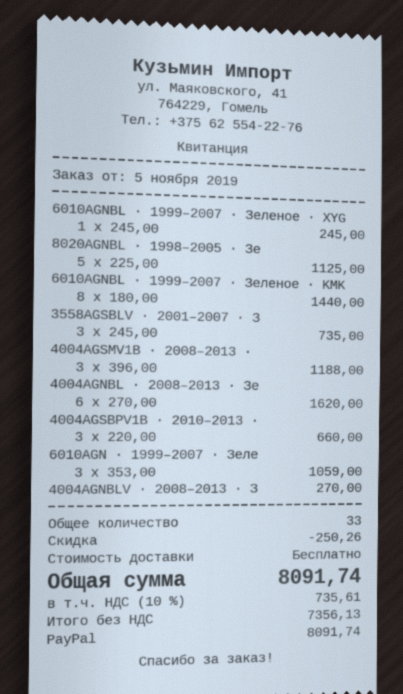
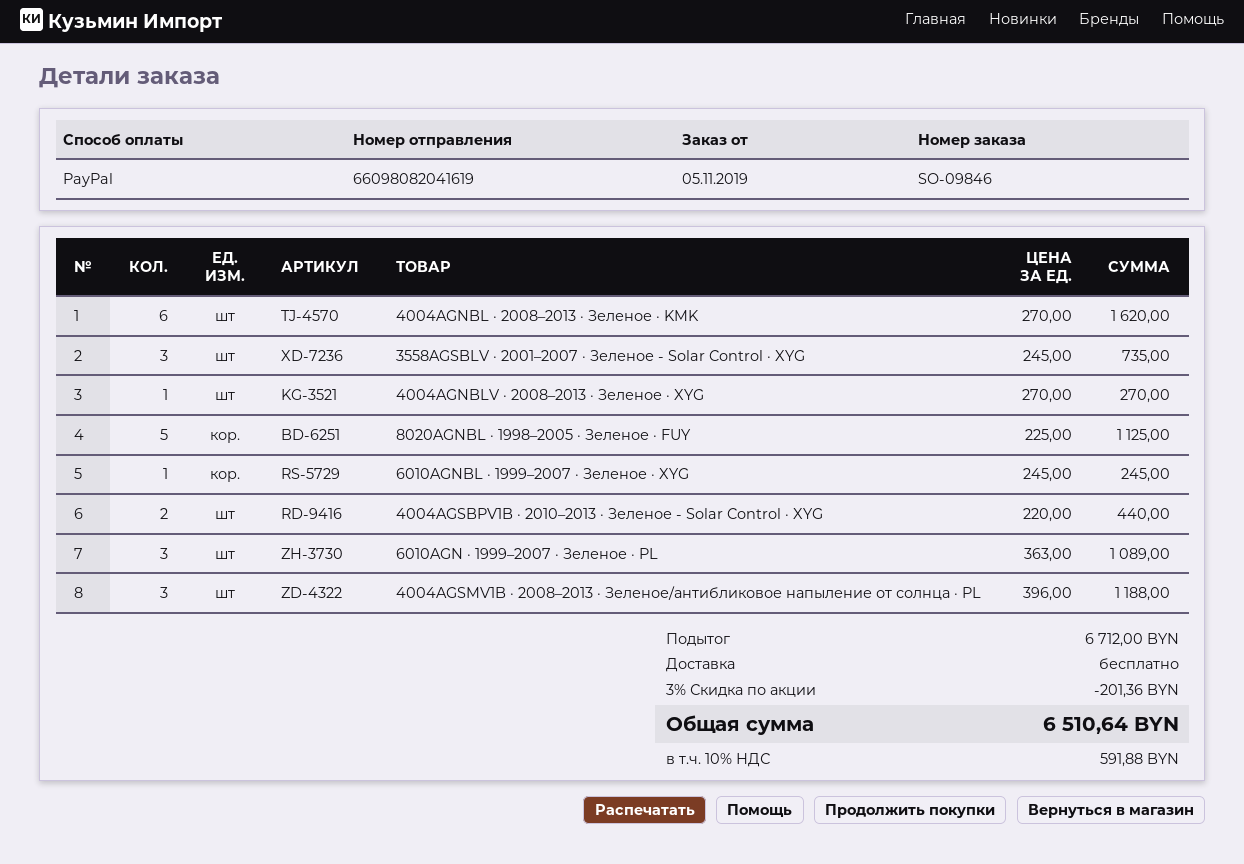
6010AGNBL · 1999–2007 · Зеленое · KMK: 8 x 180.00 = 1440.00 -> none
4004AGSBPV1B · 2010–2013 ·: 3 x 220.00 = 660.00 -> 2 x 220.00 = 440.00
6010AGN · 1999–2007 · Зеле: 3 x 353.00 = 1059.00 -> 3 x 363.00 = 1089.00
discount: 250.26 -> 201.36
tax: 10% = 735.61 -> 10% = 591.88
total: 8091.74 -> 6510.64

